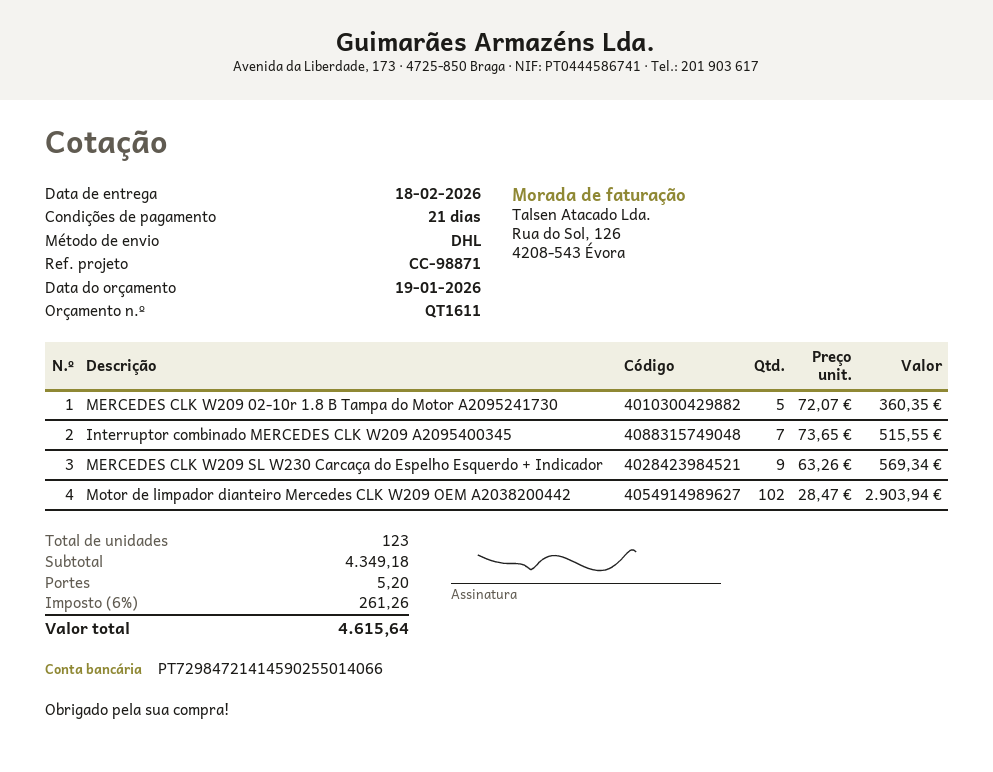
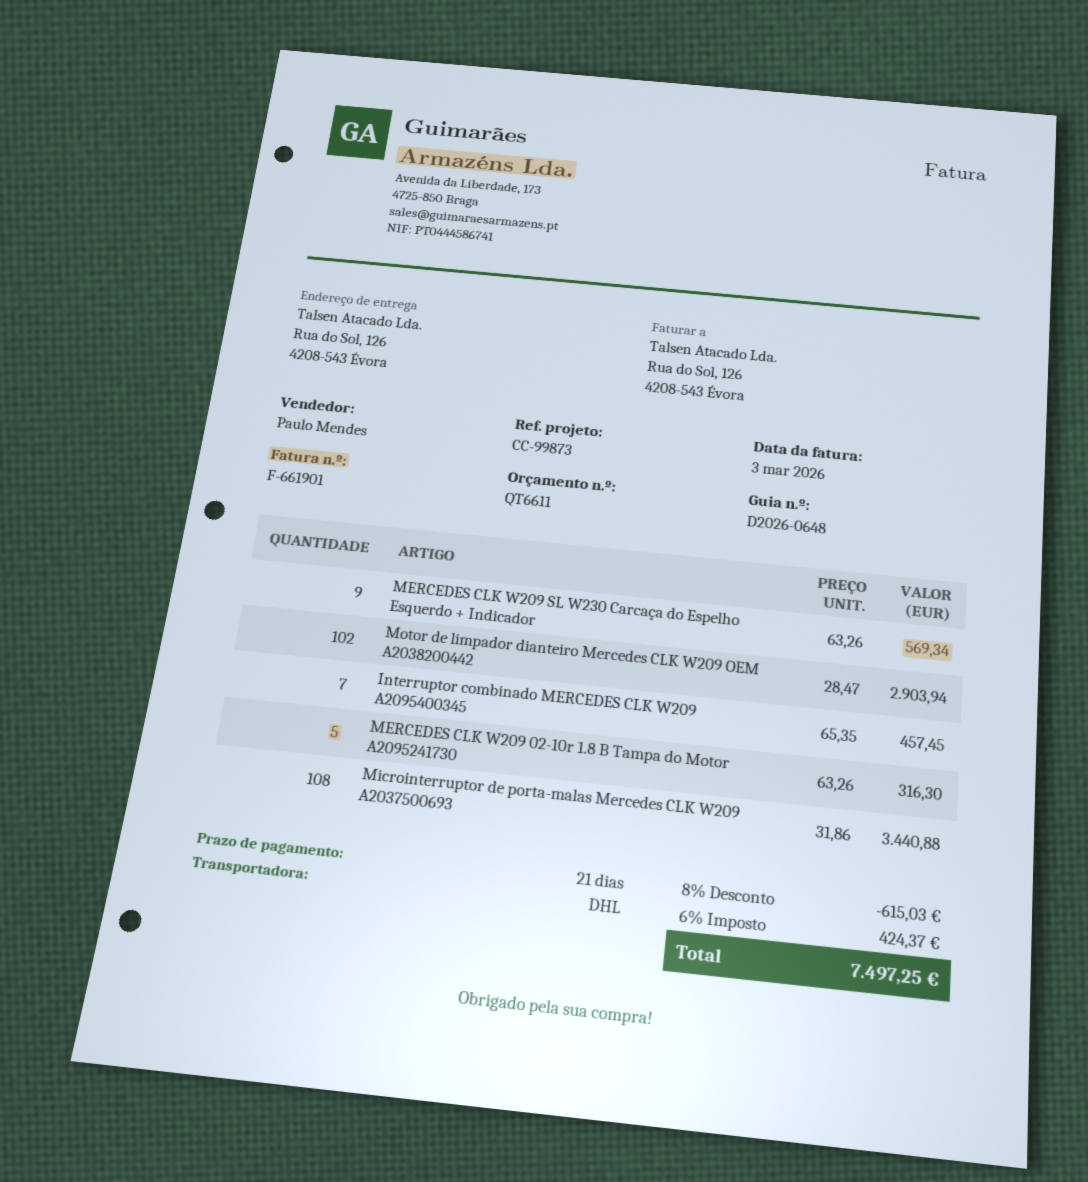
quote number: QT1611 -> QT6611
reference: CC-98871 -> CC-99873
MERCEDES CLK W209 02-10r 1.8 B Tampa do Motor A2095241730: 5 x 72.07 = 360.35 -> 5 x 63.26 = 316.30
Interruptor combinado MERCEDES CLK W209 A2095400345: 7 x 73.65 = 515.55 -> 7 x 65.35 = 457.45
Microinterruptor de porta-malas Mercedes CLK W209 A2037500693: none -> 108 x 31.86 = 3440.88
discount: none -> 8% = 615.03
shipping: 5.20 -> none
tax: 6% = 261.26 -> 6% = 424.37
total: 4615.64 -> 7497.25

